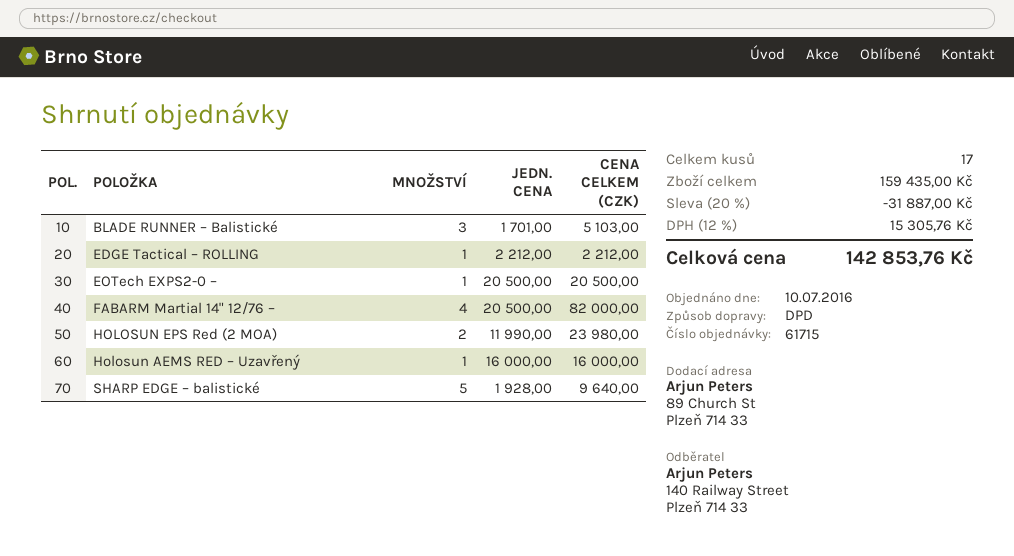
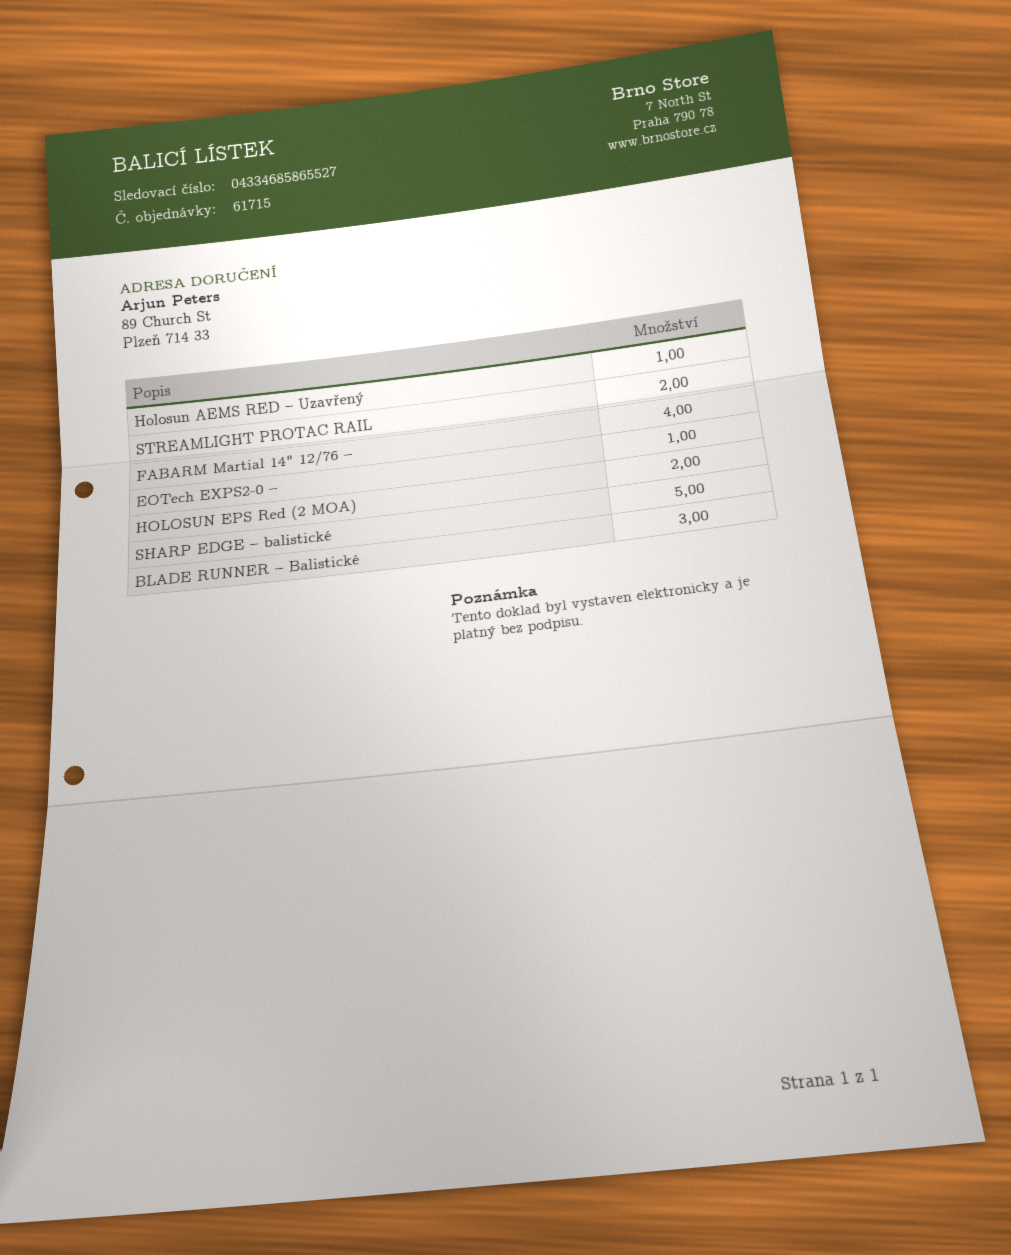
EDGE Tactical – ROLLING: 1 -> none
STREAMLIGHT PROTAC RAIL: none -> 2

